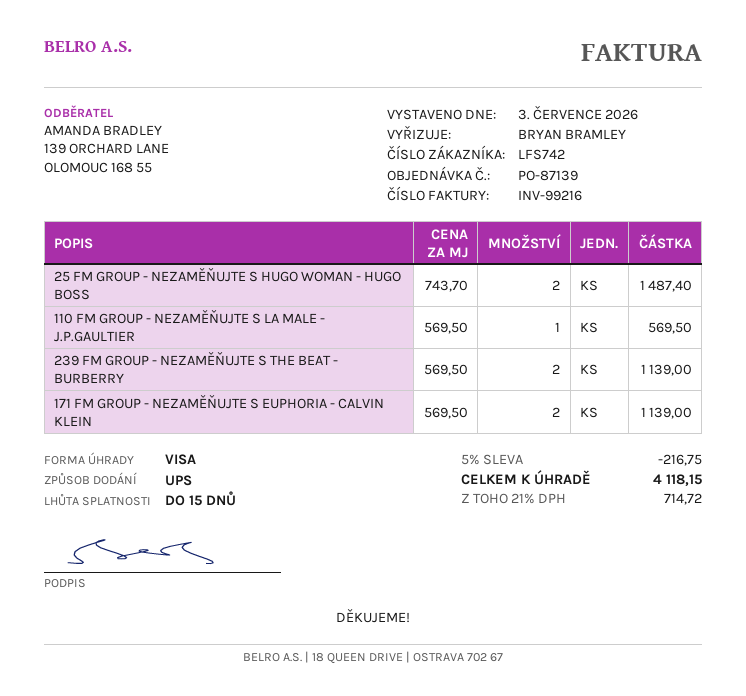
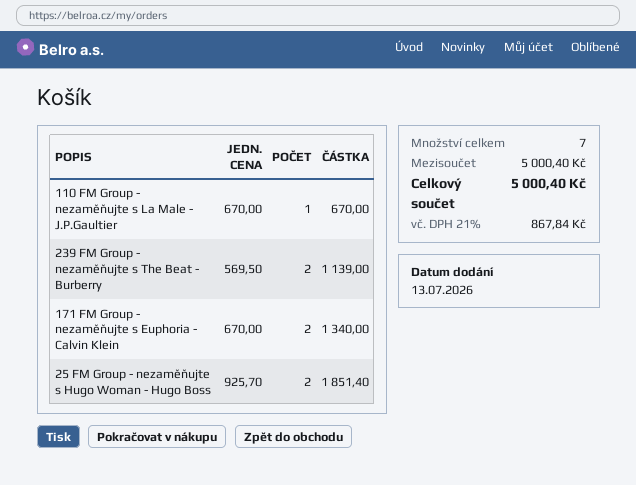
25 FM GROUP - NEZAMĚŇUJTE S HUGO WOMAN - HUGO BOSS: 2 x 743.70 = 1487.40 -> 2 x 925.70 = 1851.40
110 FM GROUP - NEZAMĚŇUJTE S LA MALE - J.P.GAULTIER: 1 x 569.50 = 569.50 -> 1 x 670.00 = 670.00
171 FM GROUP - NEZAMĚŇUJTE S EUPHORIA - CALVIN KLEIN: 2 x 569.50 = 1139.00 -> 2 x 670.00 = 1340.00
discount: 5% = 216.75 -> none
tax: 21% = 714.72 -> 21% = 867.84
total: 4118.15 -> 5000.40

